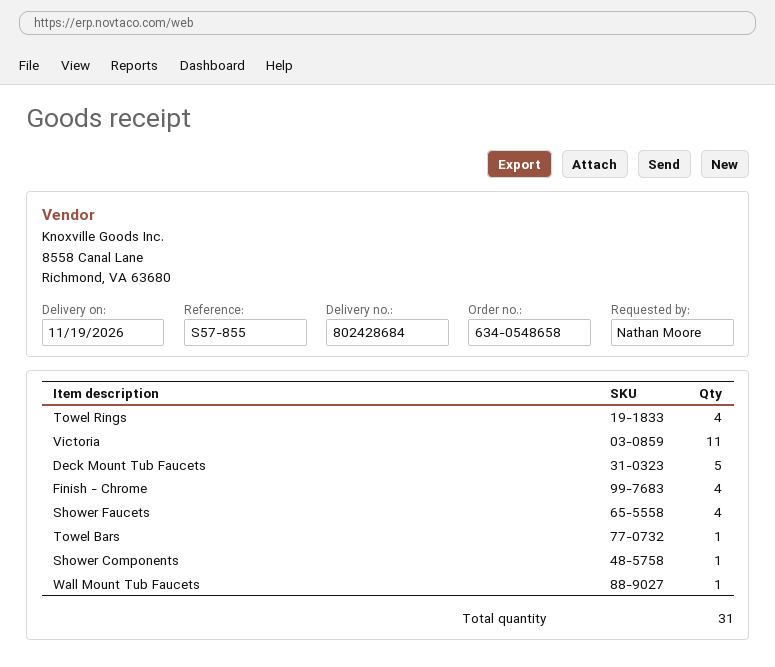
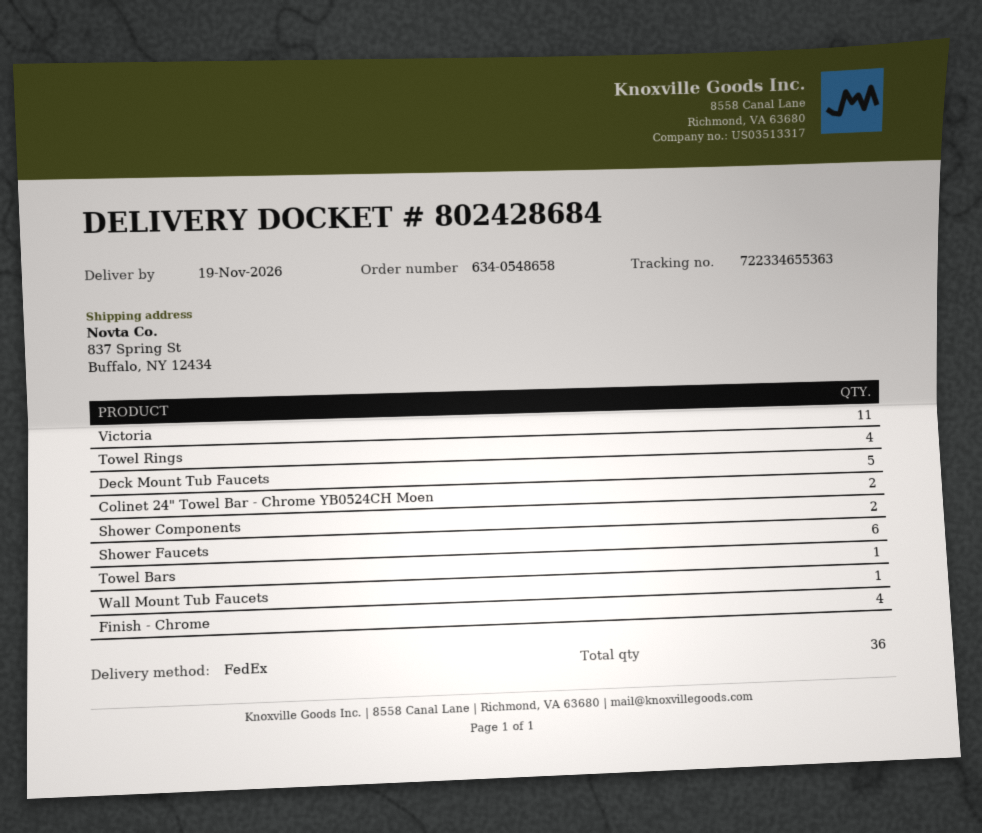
Shower Faucets: 4 -> 6
Shower Components: 1 -> 2
Colinet 24" Towel Bar - Chrome YB0524CH Moen: none -> 2
total quantity: 31 -> 36

